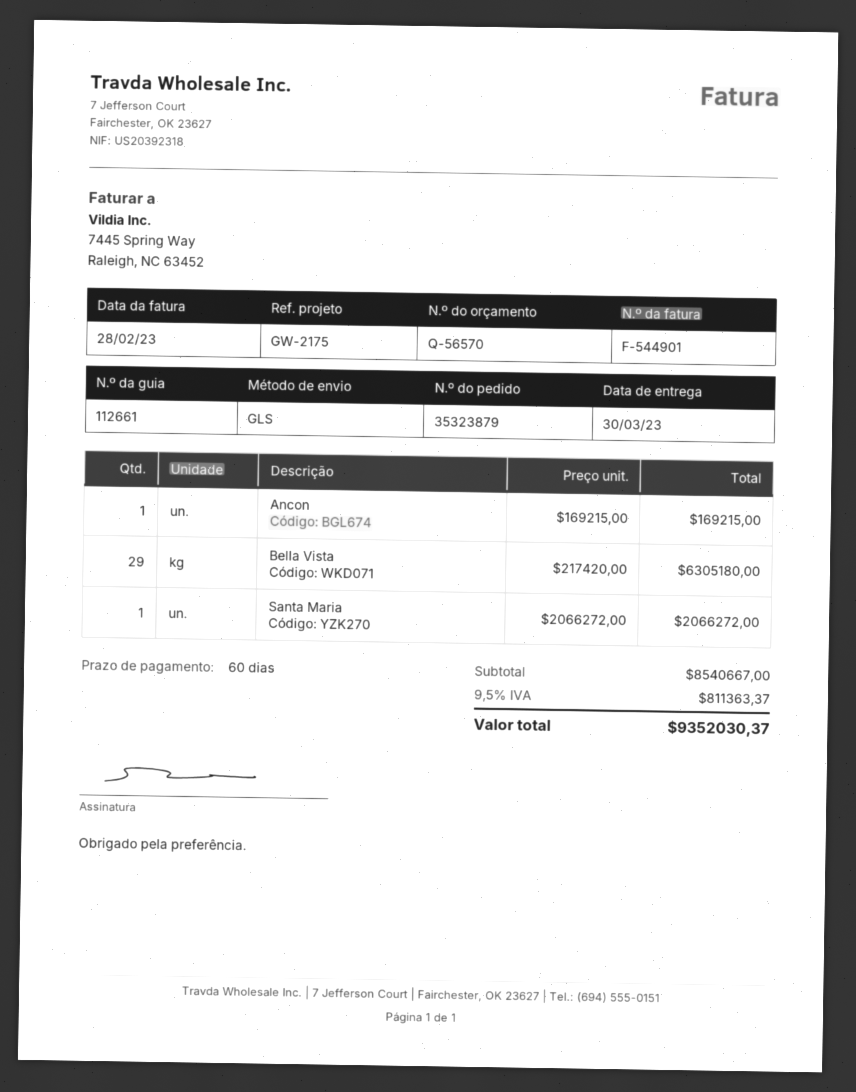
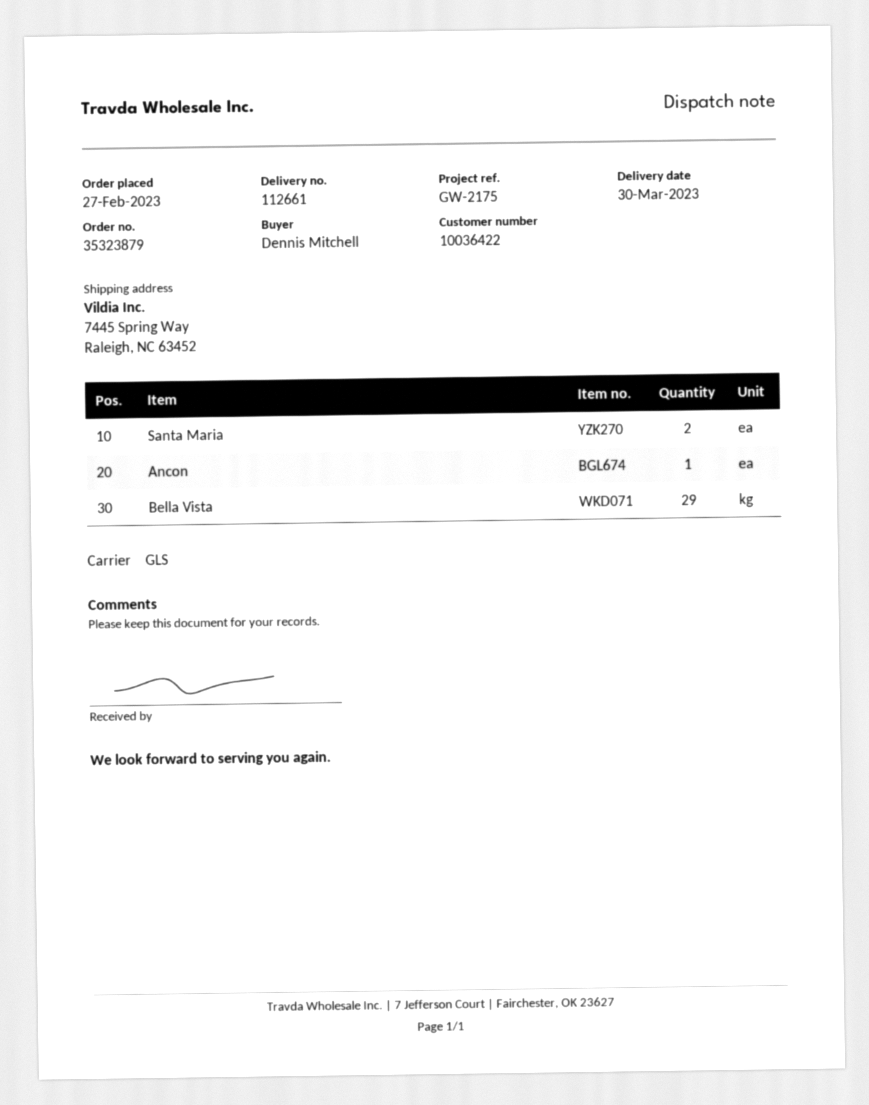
Santa Maria: 1 -> 2

